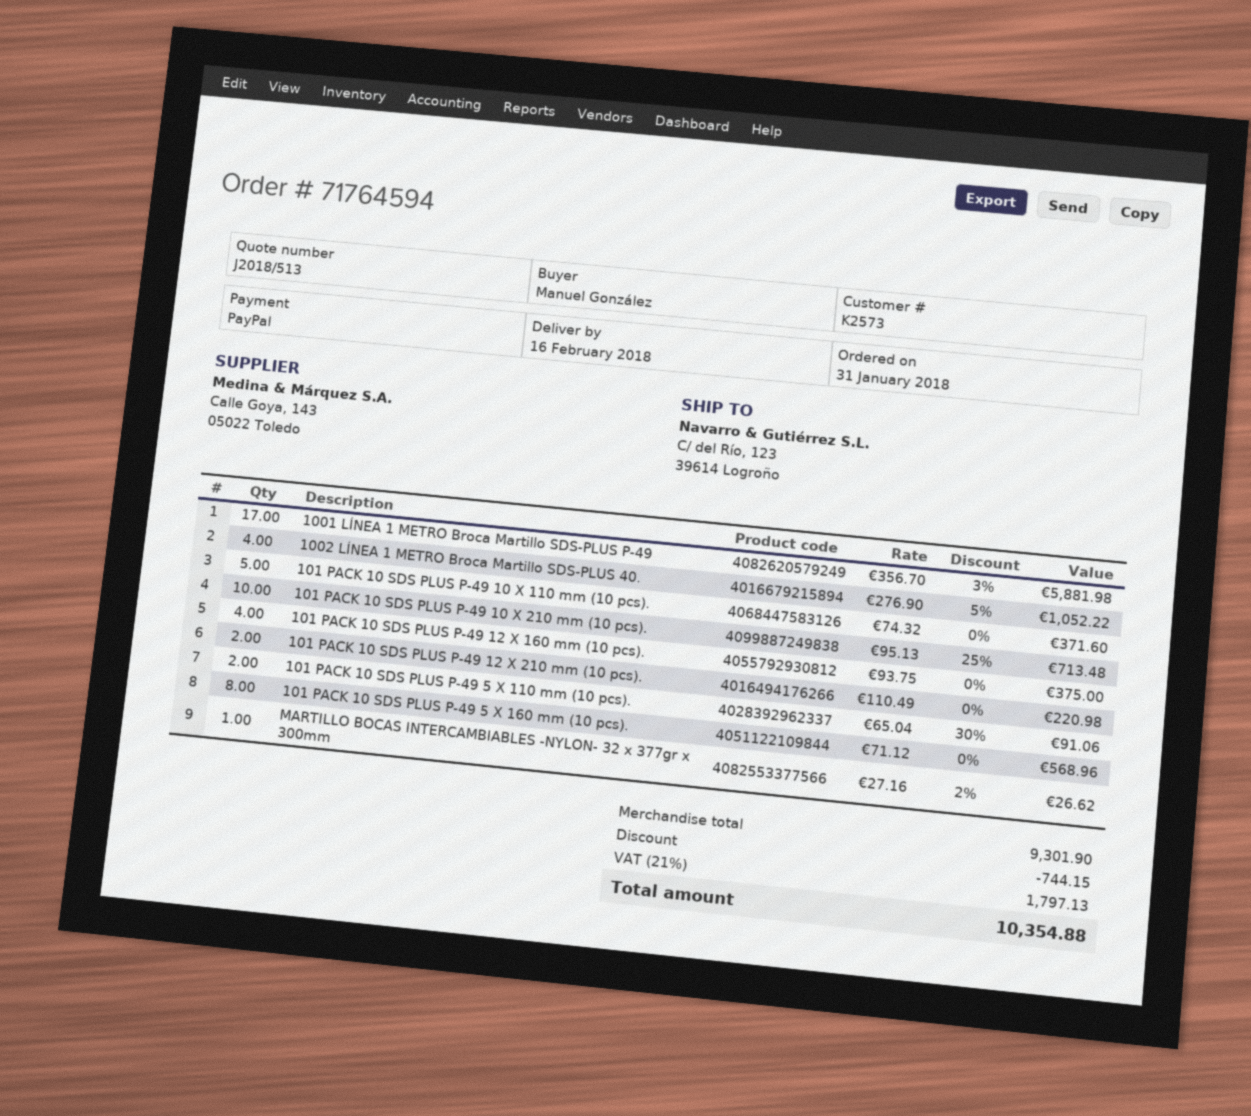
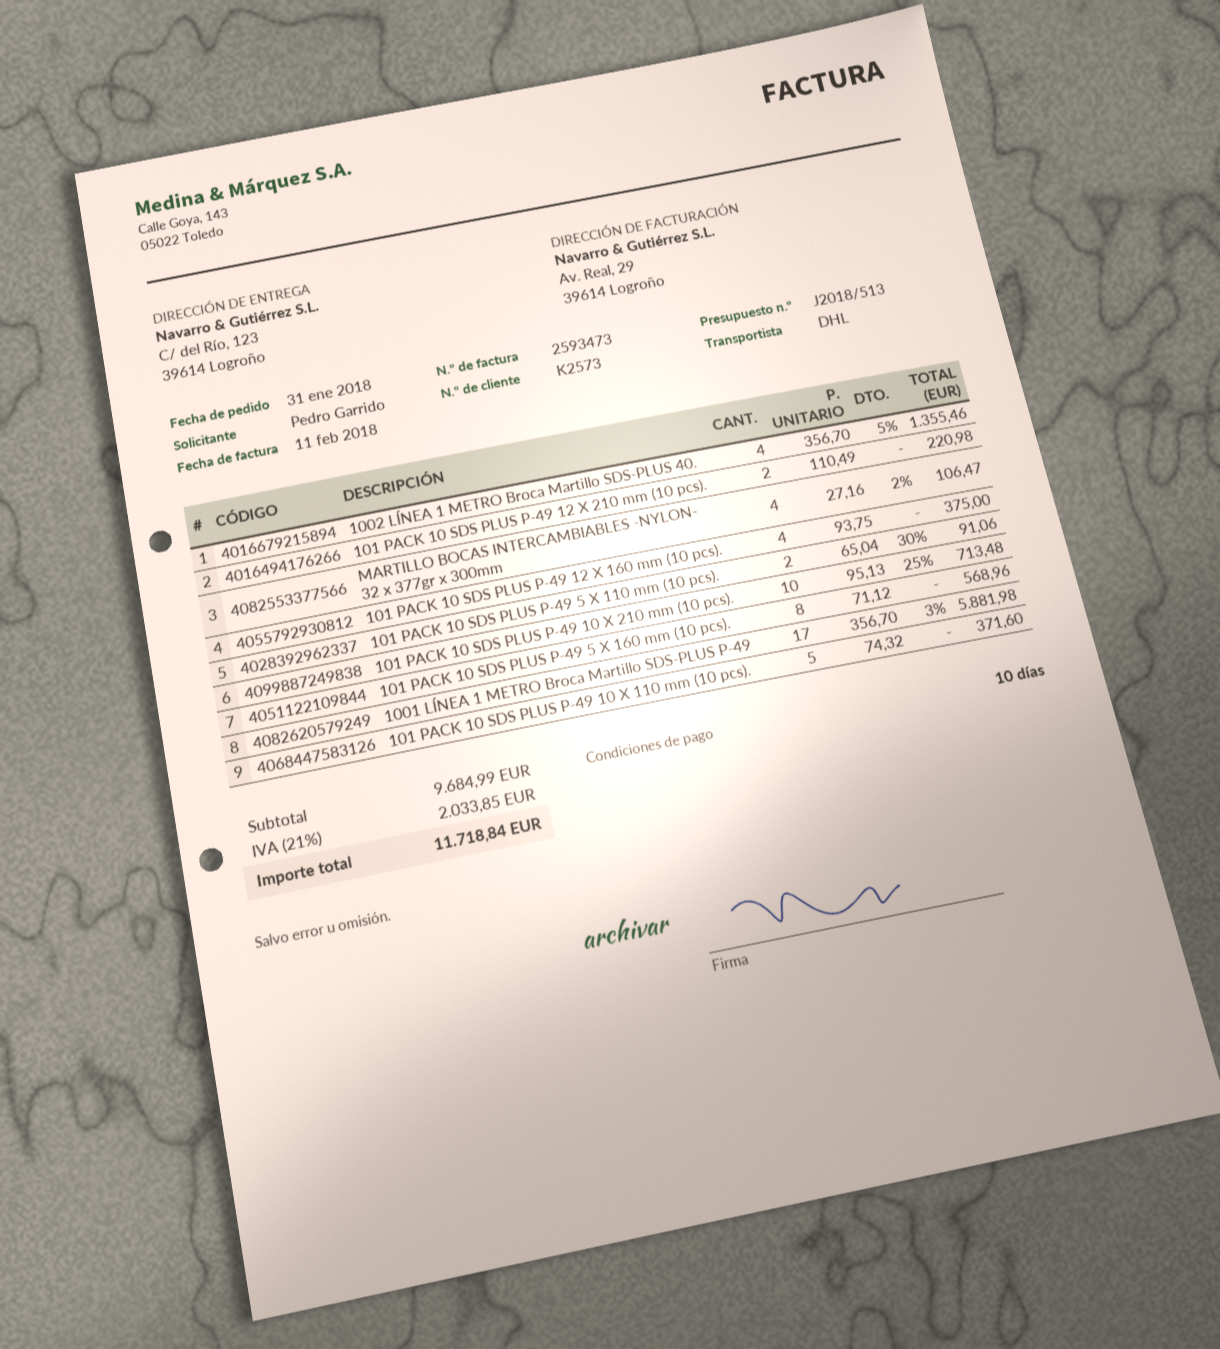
ordered by: Manuel González -> Pedro Garrido
1002 LÍNEA 1 METRO Broca Martillo SDS-PLUS 40.: 4 x 276.90 - 5% = 1052.22 -> 4 x 356.70 - 5% = 1355.46
MARTILLO BOCAS INTERCAMBIABLES -NYLON- 32 x 377gr x 300mm: 1 x 27.16 - 2% = 26.62 -> 4 x 27.16 - 2% = 106.47
subtotal: 9301.90 -> 9684.99
discount: 744.15 -> none
tax: 21% = 1797.13 -> 21% = 2033.85
total: 10354.88 -> 11718.84

